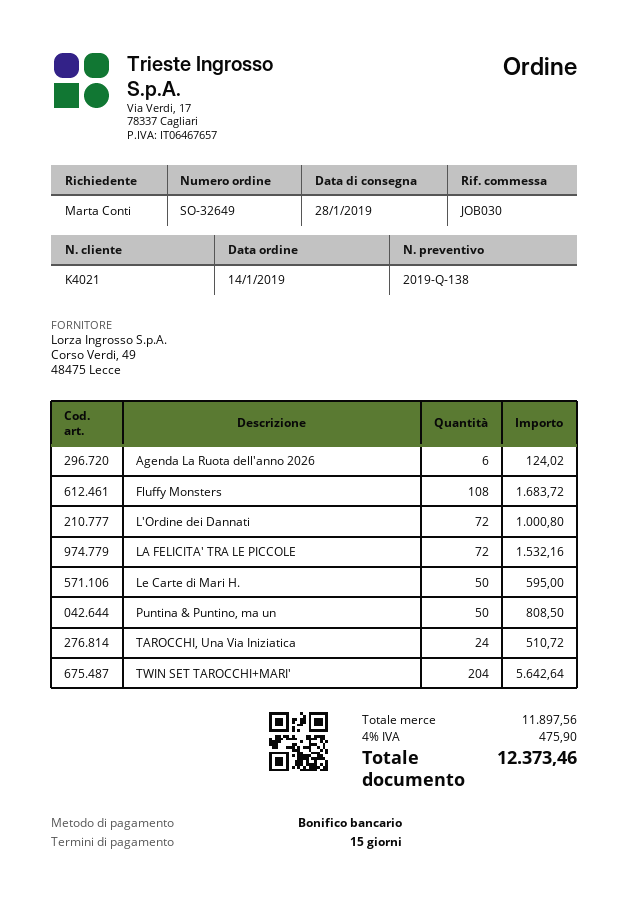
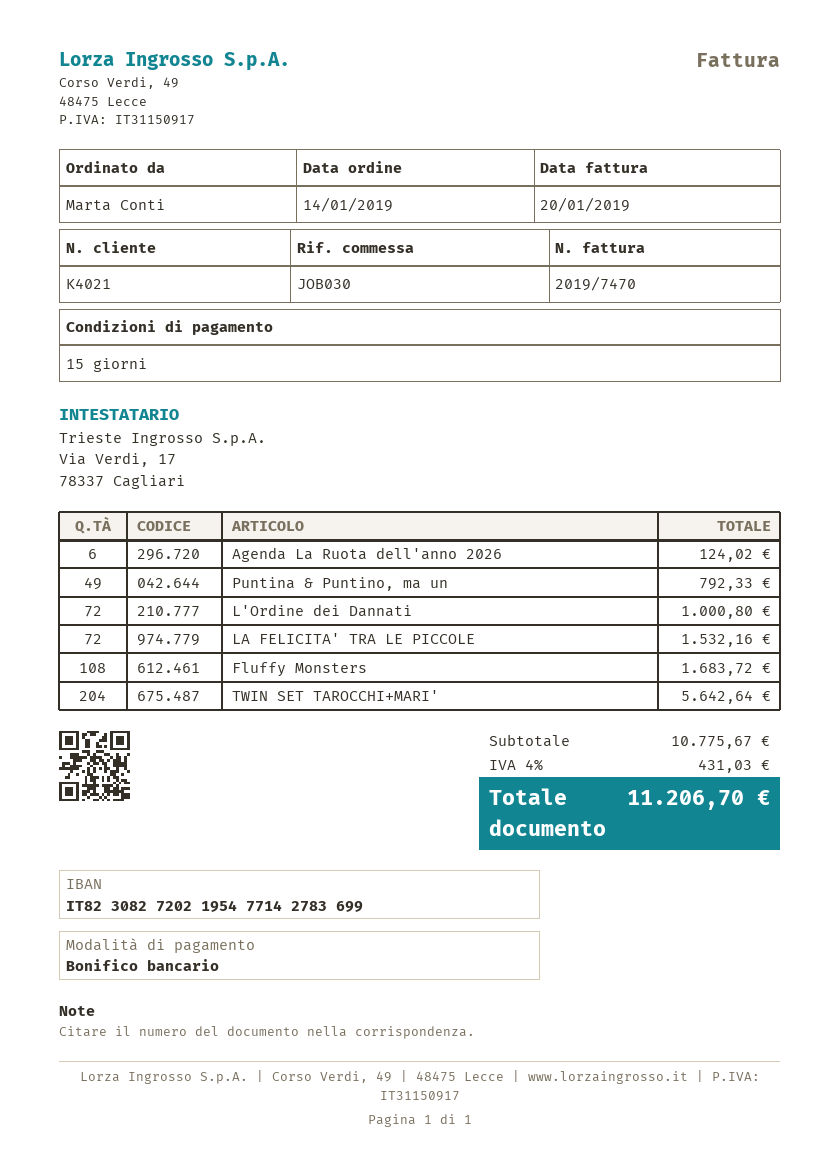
Le Carte di Mari H.: 50 for 595.00 -> none
Puntina & Puntino, ma un: 50 for 808.50 -> 49 for 792.33
TAROCCHI, Una Via Iniziatica: 24 for 510.72 -> none
subtotal: 11897.56 -> 10775.67
tax: 4% = 475.90 -> 4% = 431.03
total: 12373.46 -> 11206.70

